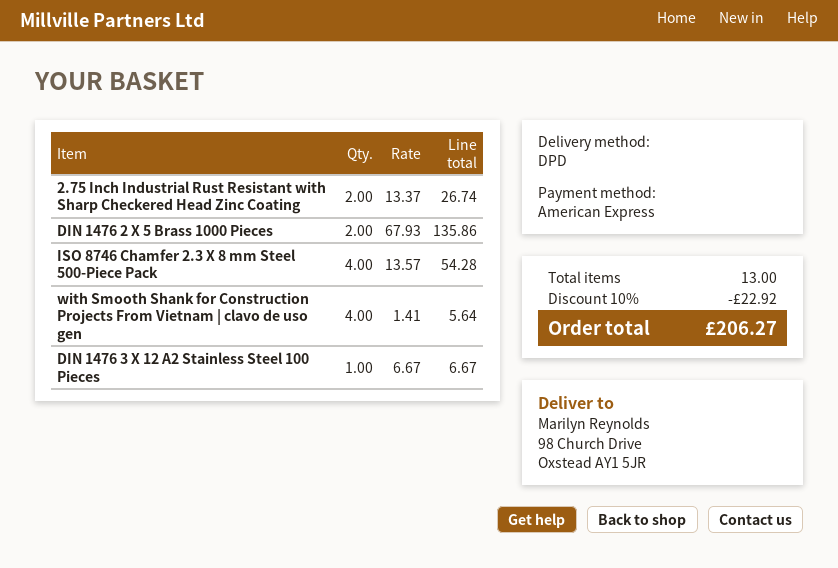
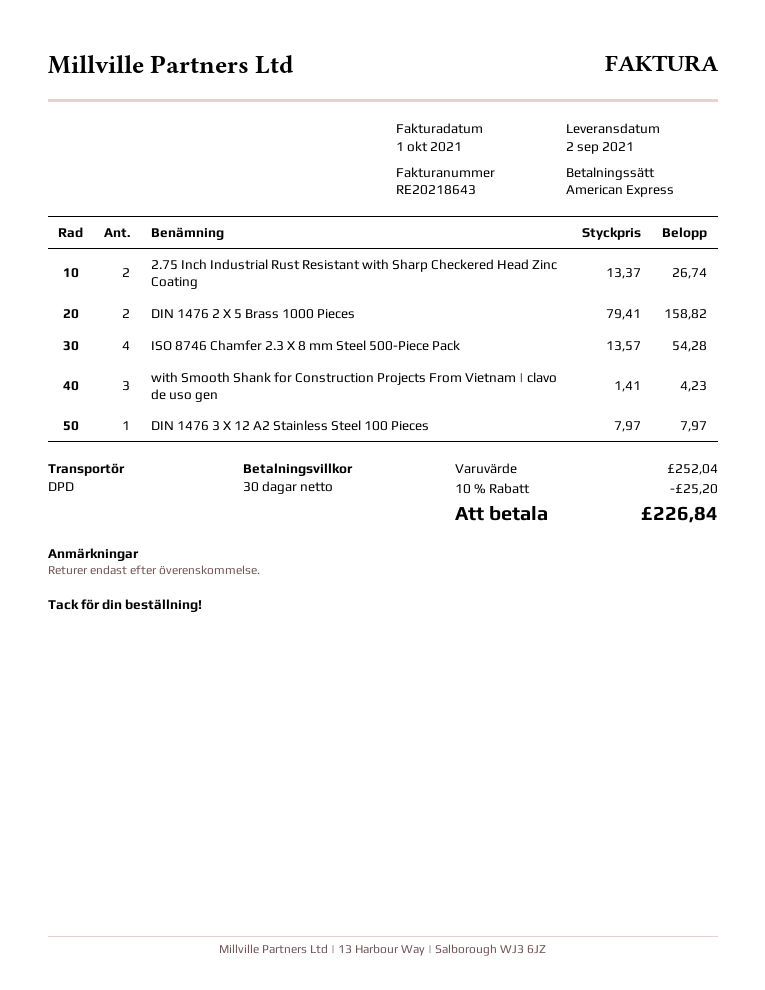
DIN 1476 2 X 5 Brass 1000 Pieces: 2 x 67.93 = 135.86 -> 2 x 79.41 = 158.82
with Smooth Shank for Construction Projects From Vietnam | clavo de uso gen: 4 x 1.41 = 5.64 -> 3 x 1.41 = 4.23
DIN 1476 3 X 12 A2 Stainless Steel 100 Pieces: 1 x 6.67 = 6.67 -> 1 x 7.97 = 7.97
discount: 10% = 22.92 -> 10% = 25.20
total: 206.27 -> 226.84

